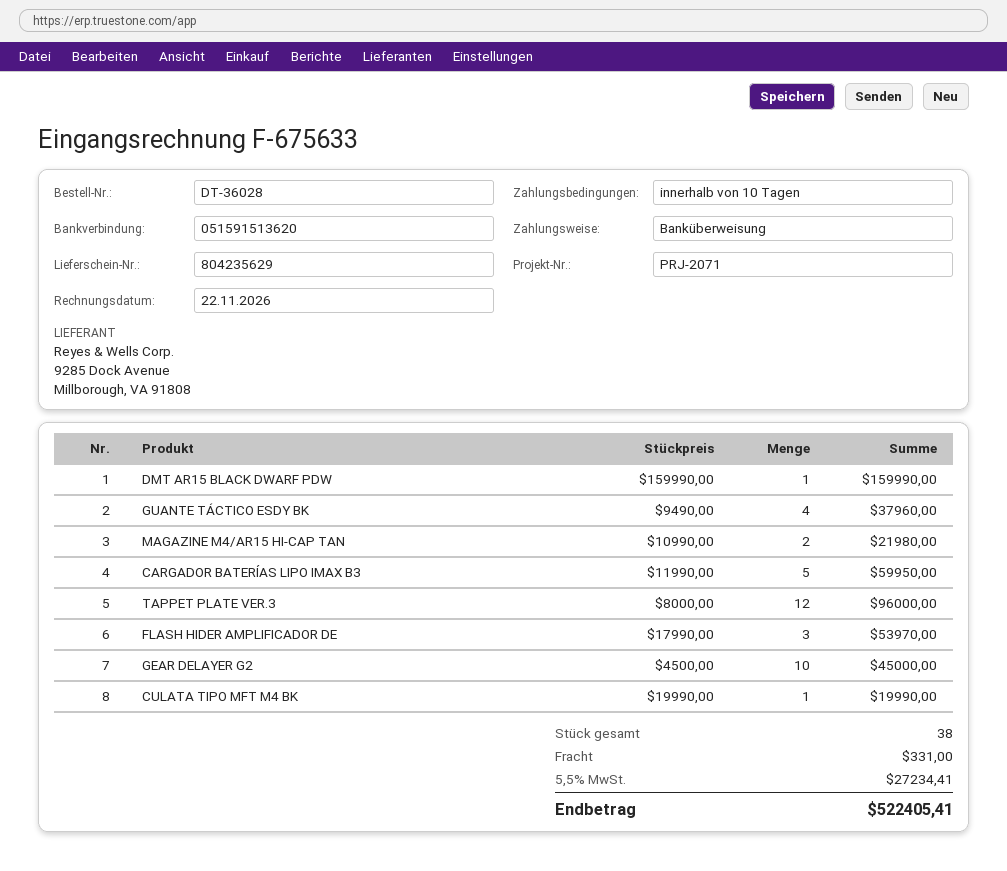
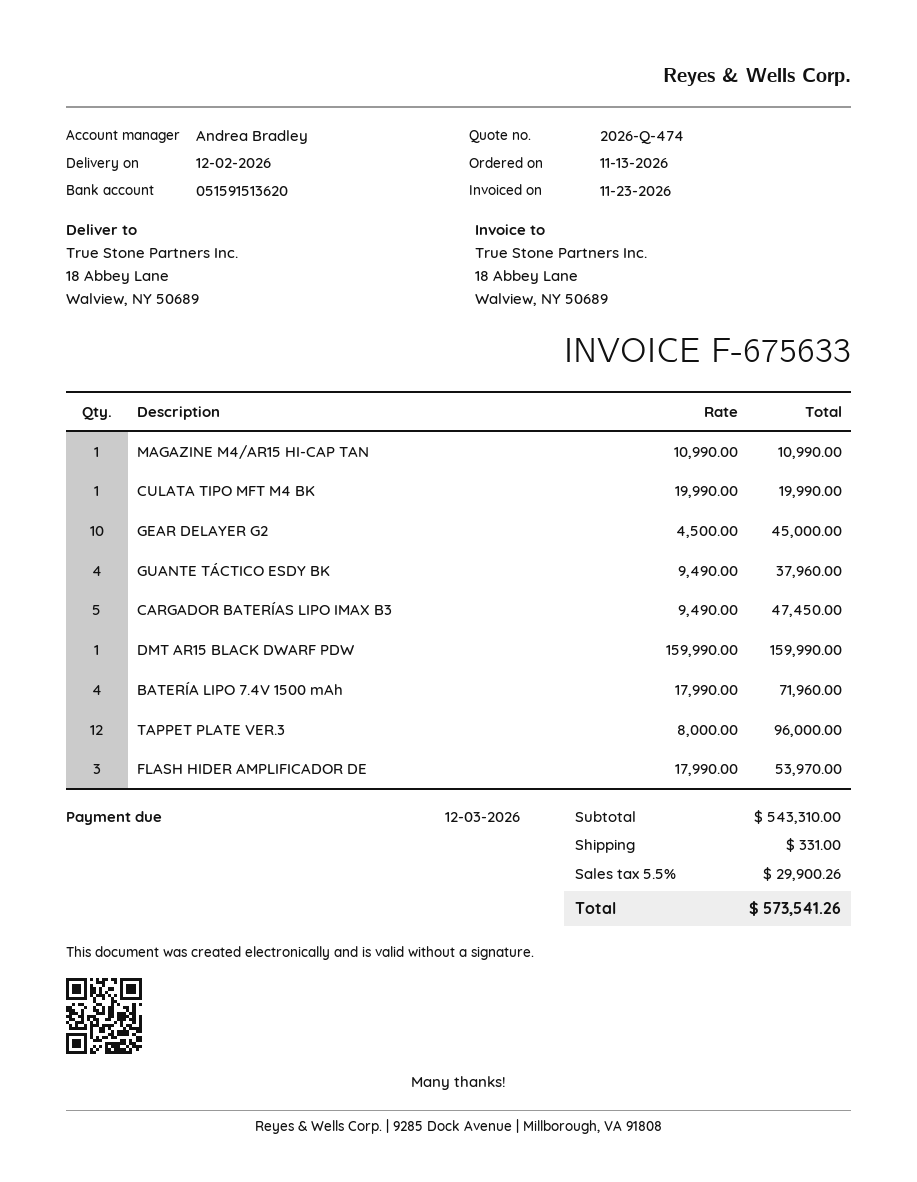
invoice date: 2026-11-22 -> 2026-11-23
MAGAZINE M4/AR15 HI-CAP TAN: 2 x 10990.00 = 21980.00 -> 1 x 10990.00 = 10990.00
CARGADOR BATERÍAS LIPO IMAX B3: 5 x 11990.00 = 59950.00 -> 5 x 9490.00 = 47450.00
BATERÍA LIPO 7.4V 1500 mAh: none -> 4 x 17990.00 = 71960.00
tax: 5.5% = 27234.41 -> 5.5% = 29900.26
total: 522405.41 -> 573541.26

